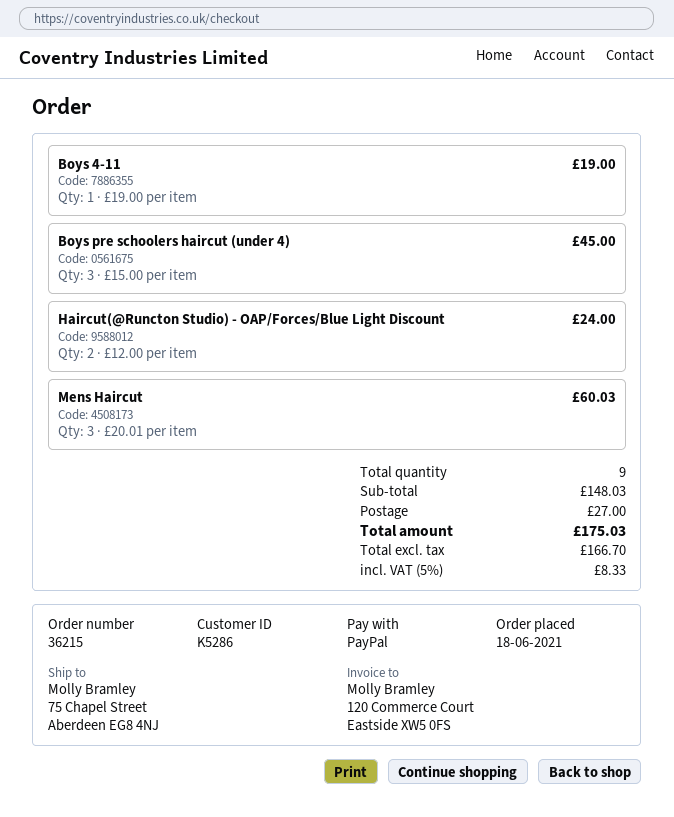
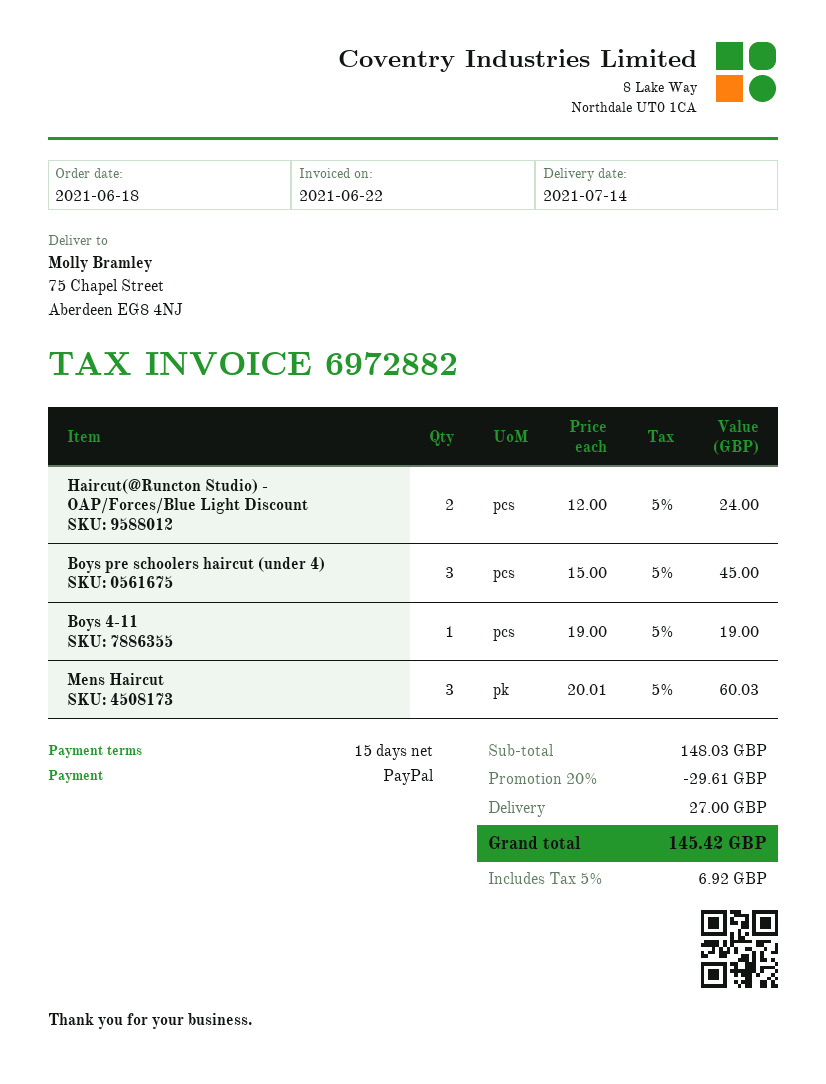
discount: none -> 20% = 29.61
tax: 5% = 8.33 -> 5% = 6.92
total: 175.03 -> 145.42

